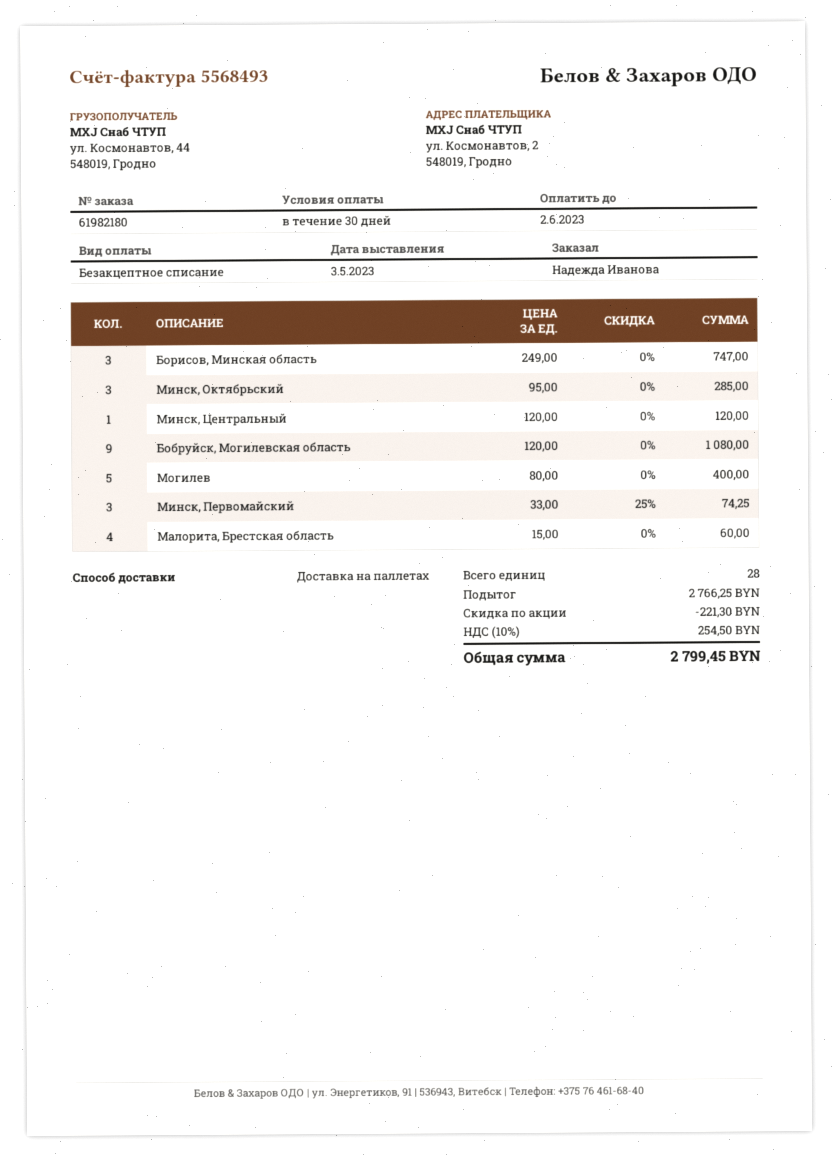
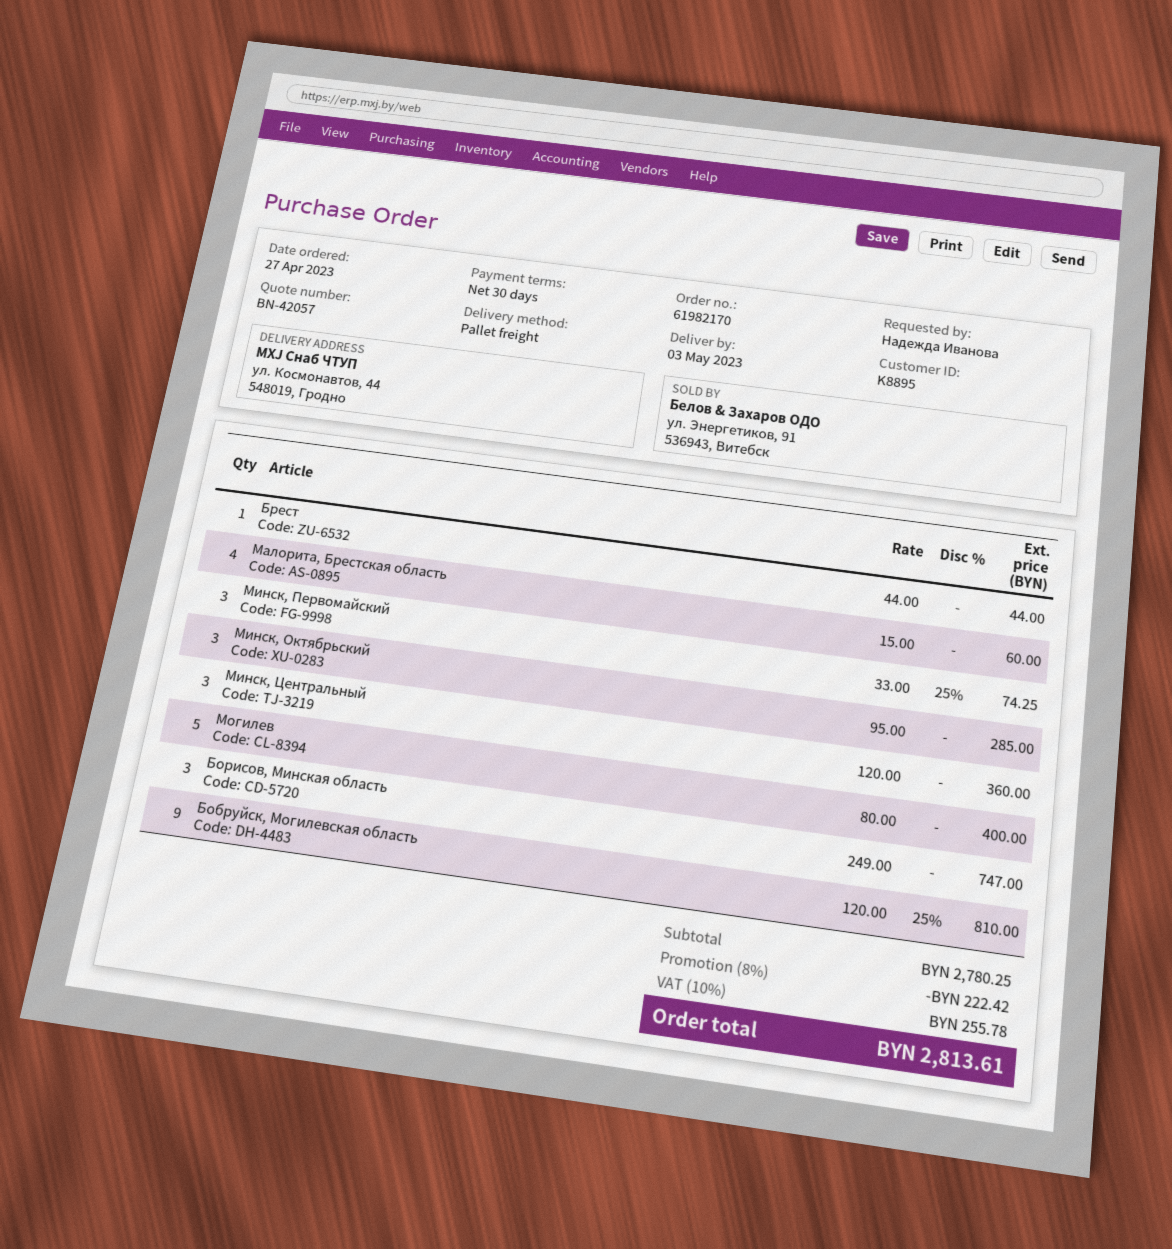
order number: 61982180 -> 61982170
Минск, Центральный: 1 x 120.00 = 120.00 -> 3 x 120.00 = 360.00
Бобруйск, Могилевская область: 9 x 120.00 = 1080.00 -> 9 x 120.00 - 25% = 810.00
Брест: none -> 1 x 44.00 = 44.00
subtotal: 2766.25 -> 2780.25
discount: 221.30 -> 222.42
tax: 10% = 254.50 -> 10% = 255.78
total: 2799.45 -> 2813.61

